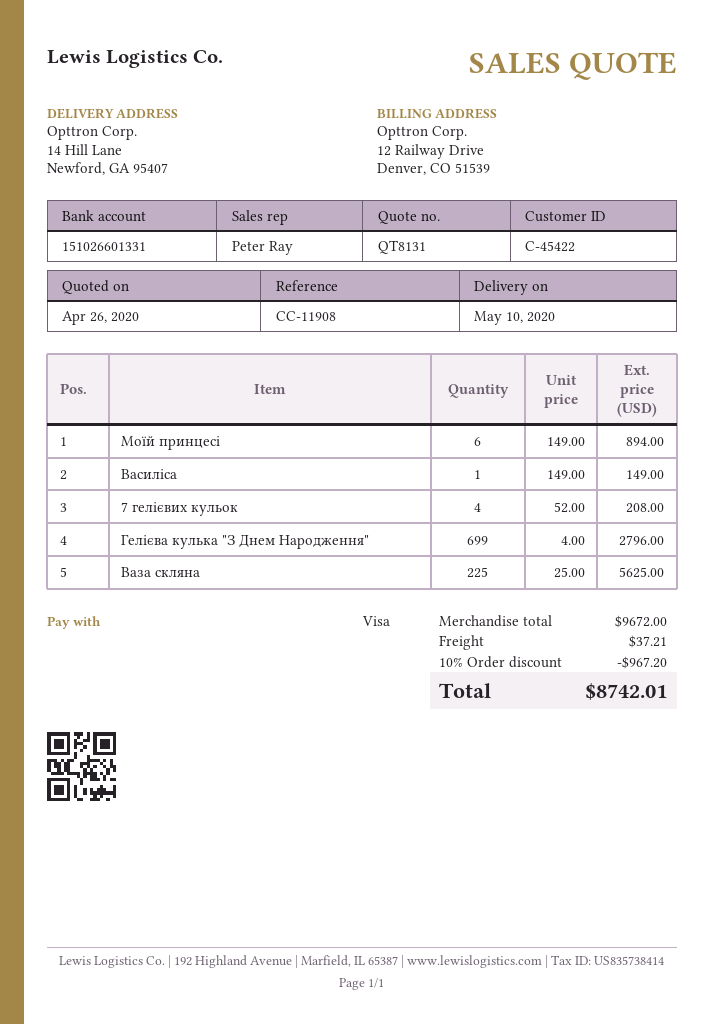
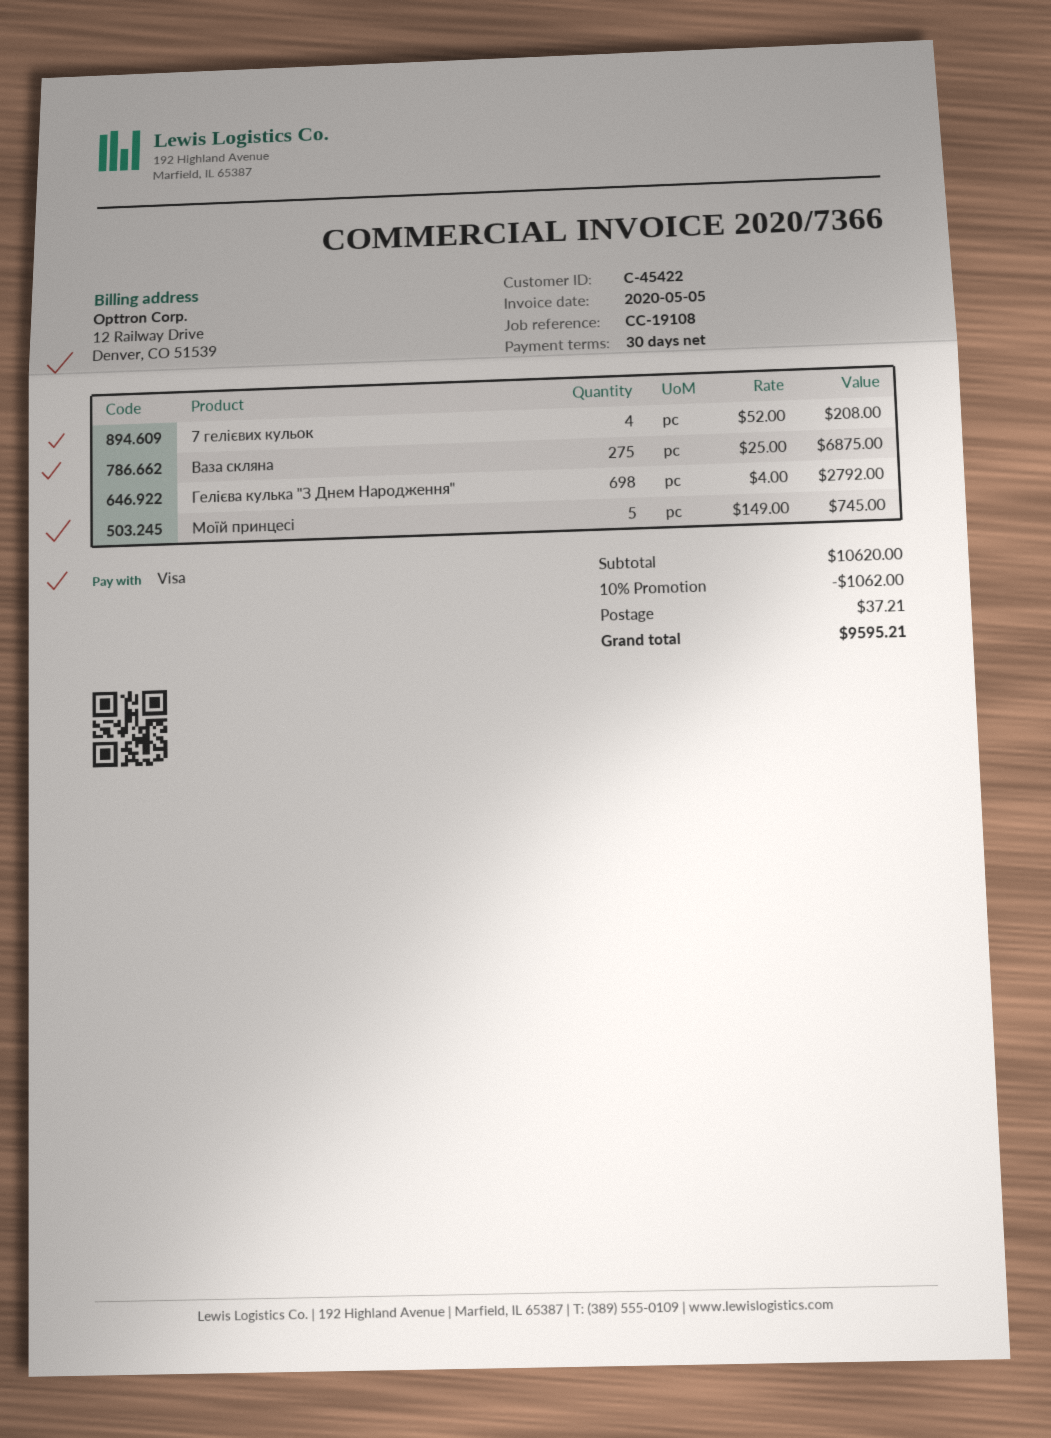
reference: CC-11908 -> CC-19108
Моїй принцесі: 6 x 149.00 = 894.00 -> 5 x 149.00 = 745.00
Василіса: 1 x 149.00 = 149.00 -> none
Гелієва кулька "З Днем Народження": 699 x 4.00 = 2796.00 -> 698 x 4.00 = 2792.00
Ваза скляна: 225 x 25.00 = 5625.00 -> 275 x 25.00 = 6875.00
subtotal: 9672.00 -> 10620.00
discount: 10% = 967.20 -> 10% = 1062.00
total: 8742.01 -> 9595.21

